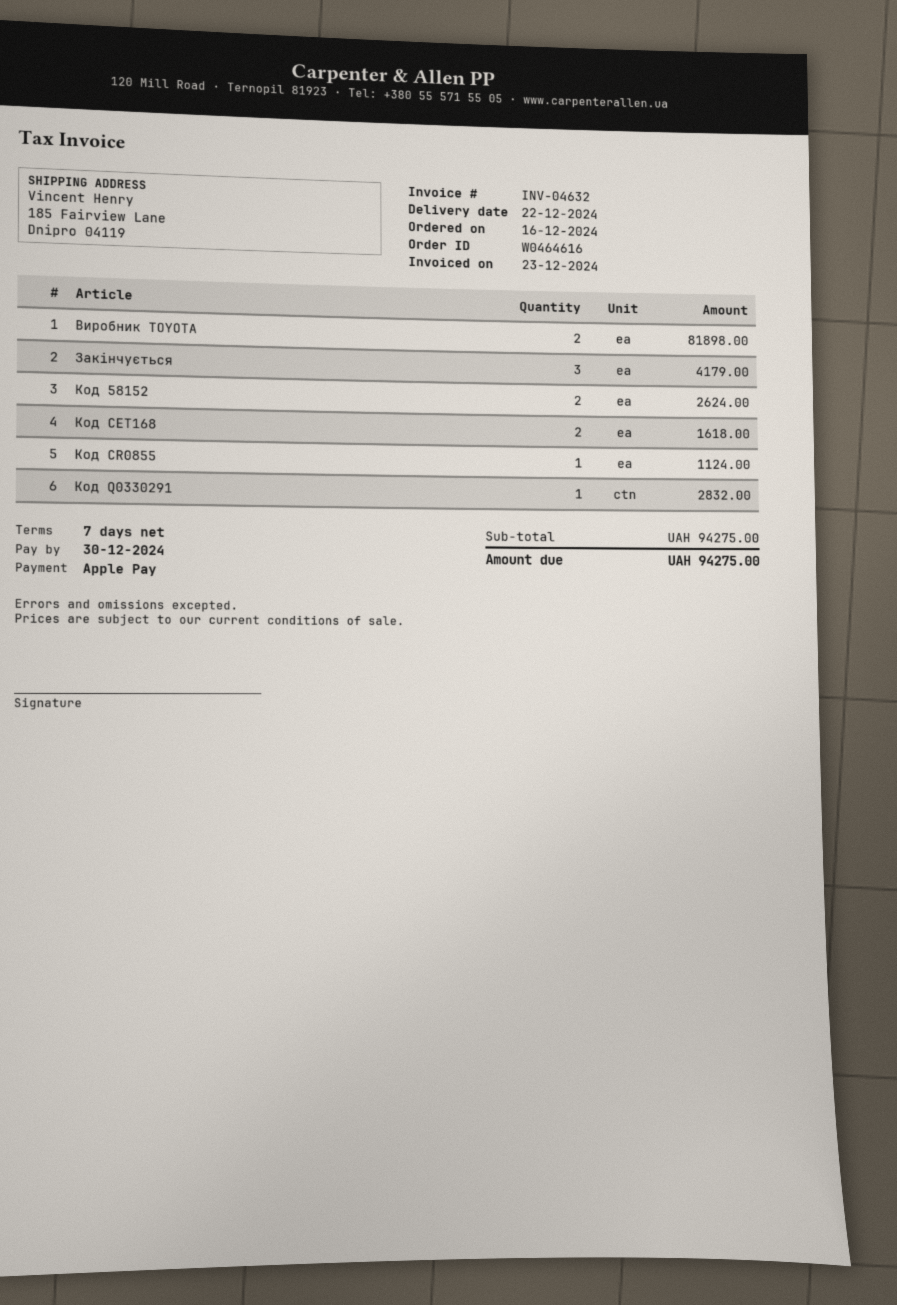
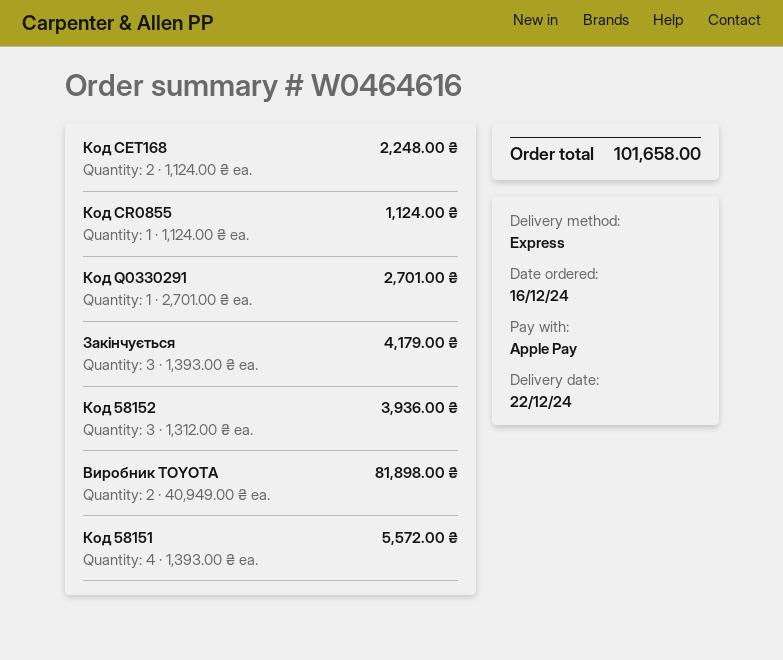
Код 58152: 2 for 2624.00 -> 3 for 3936.00
Код CET168: 2 for 1618.00 -> 2 for 2248.00
Код Q0330291: 1 for 2832.00 -> 1 for 2701.00
Код 58151: none -> 4 for 5572.00
total: 94275.00 -> 101658.00

